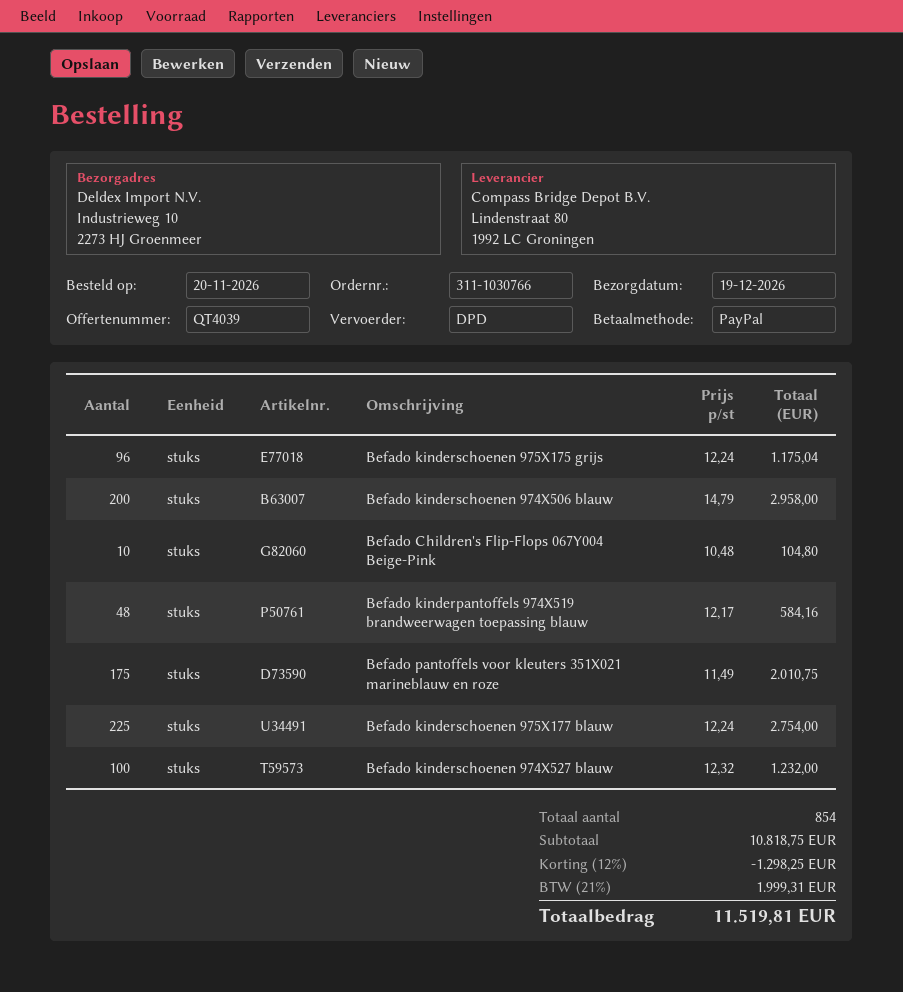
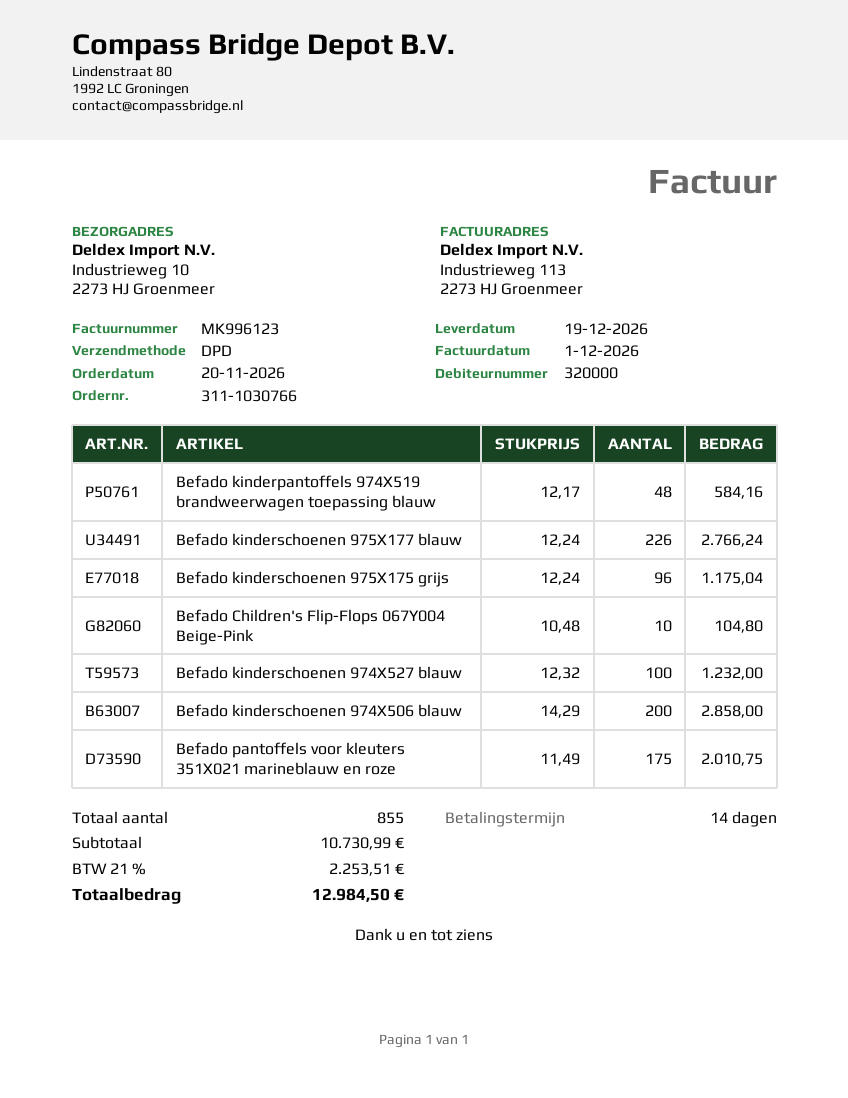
Befado kinderschoenen 974X506 blauw: 200 x 14.79 = 2958.00 -> 200 x 14.29 = 2858.00
Befado kinderschoenen 975X177 blauw: 225 x 12.24 = 2754.00 -> 226 x 12.24 = 2766.24
total quantity: 854 -> 855
subtotal: 10818.75 -> 10730.99
discount: 12% = 1298.25 -> none
tax: 21% = 1999.31 -> 21% = 2253.51
total: 11519.81 -> 12984.50

